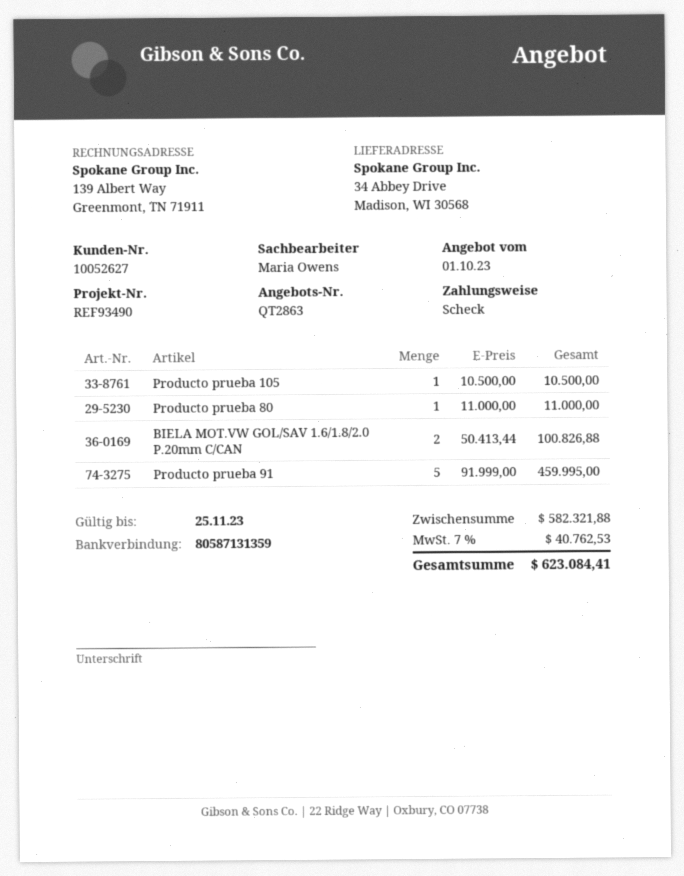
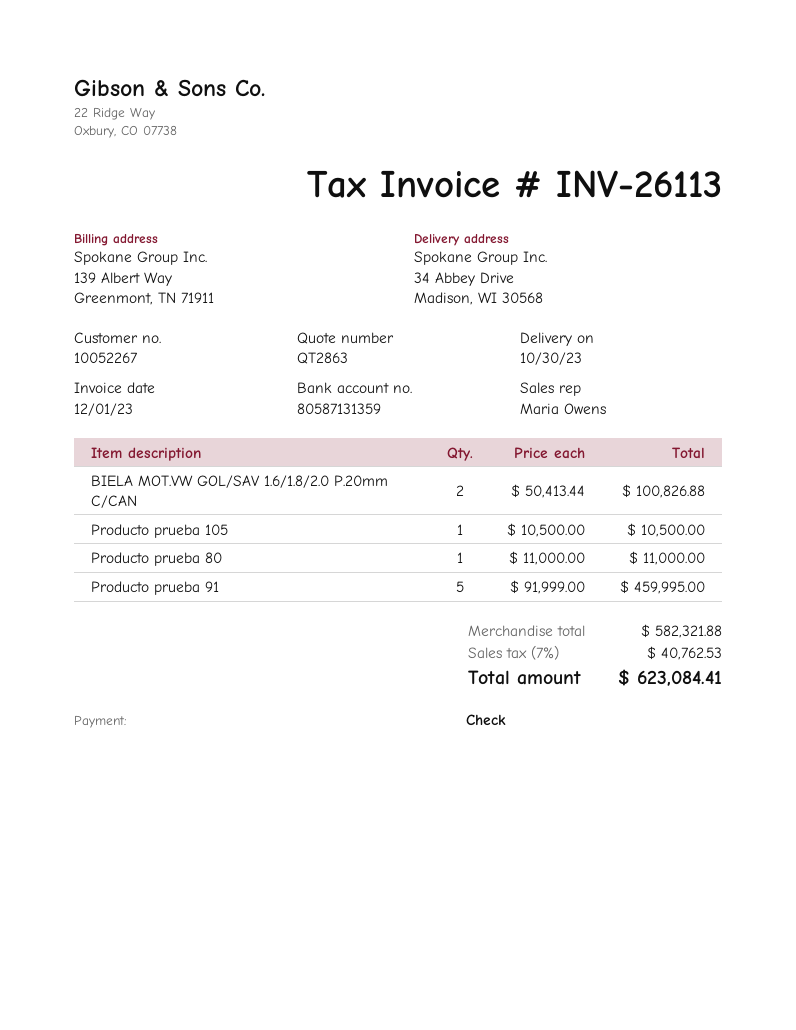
customer number: 10052627 -> 10052267

